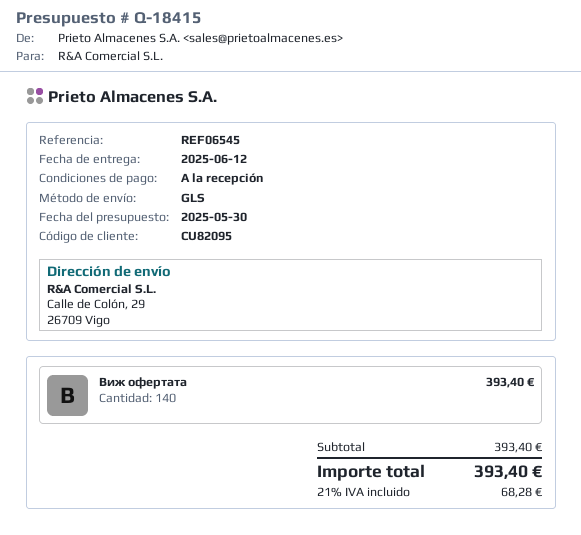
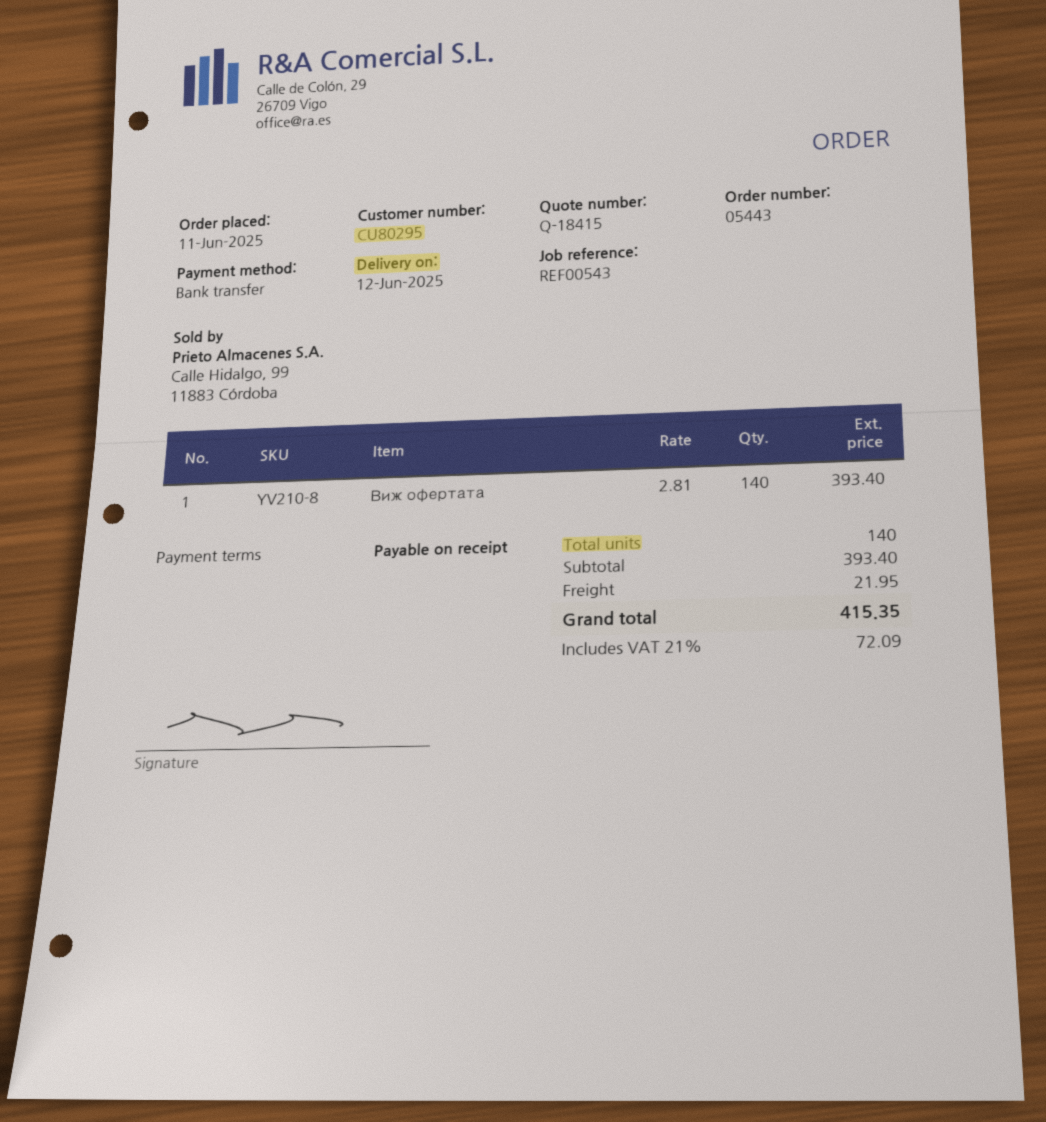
customer number: CU82095 -> CU80295
reference: REF06545 -> REF00543
shipping: none -> 21.95
tax: 21% = 68.28 -> 21% = 72.09
total: 393.40 -> 415.35

